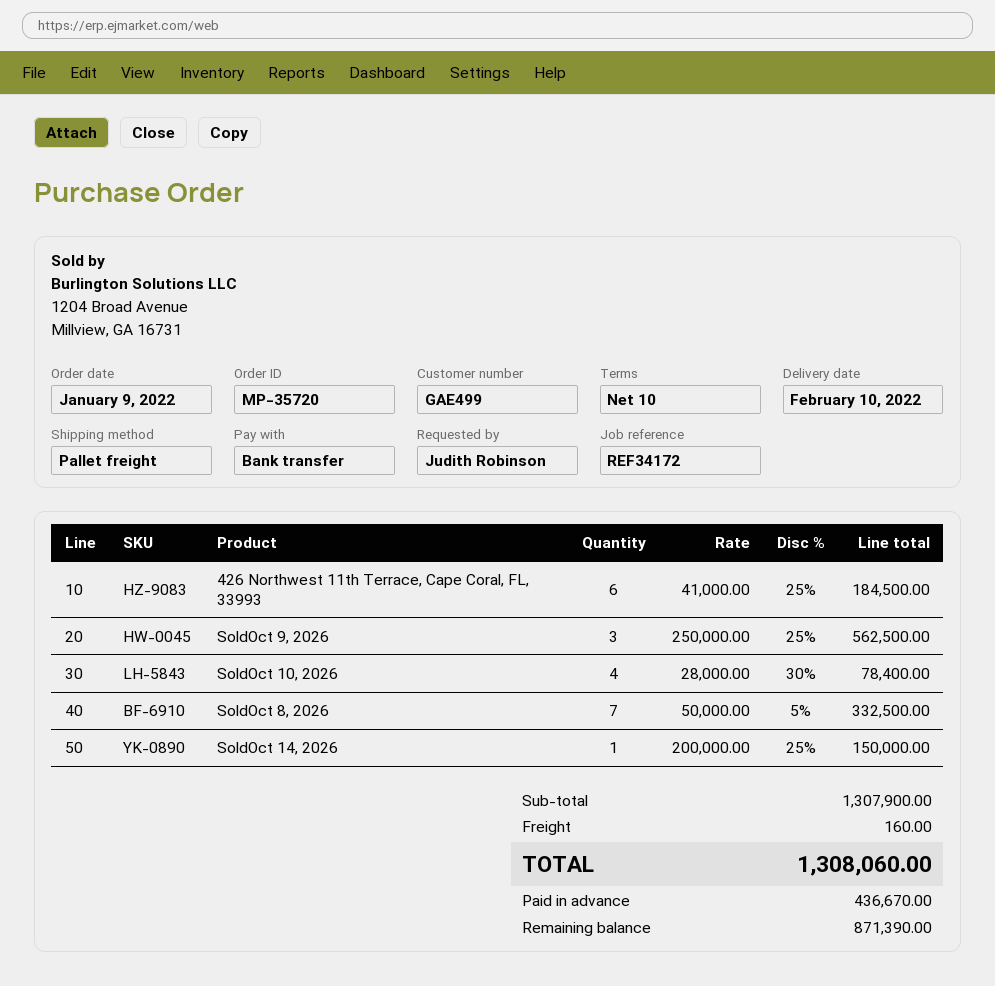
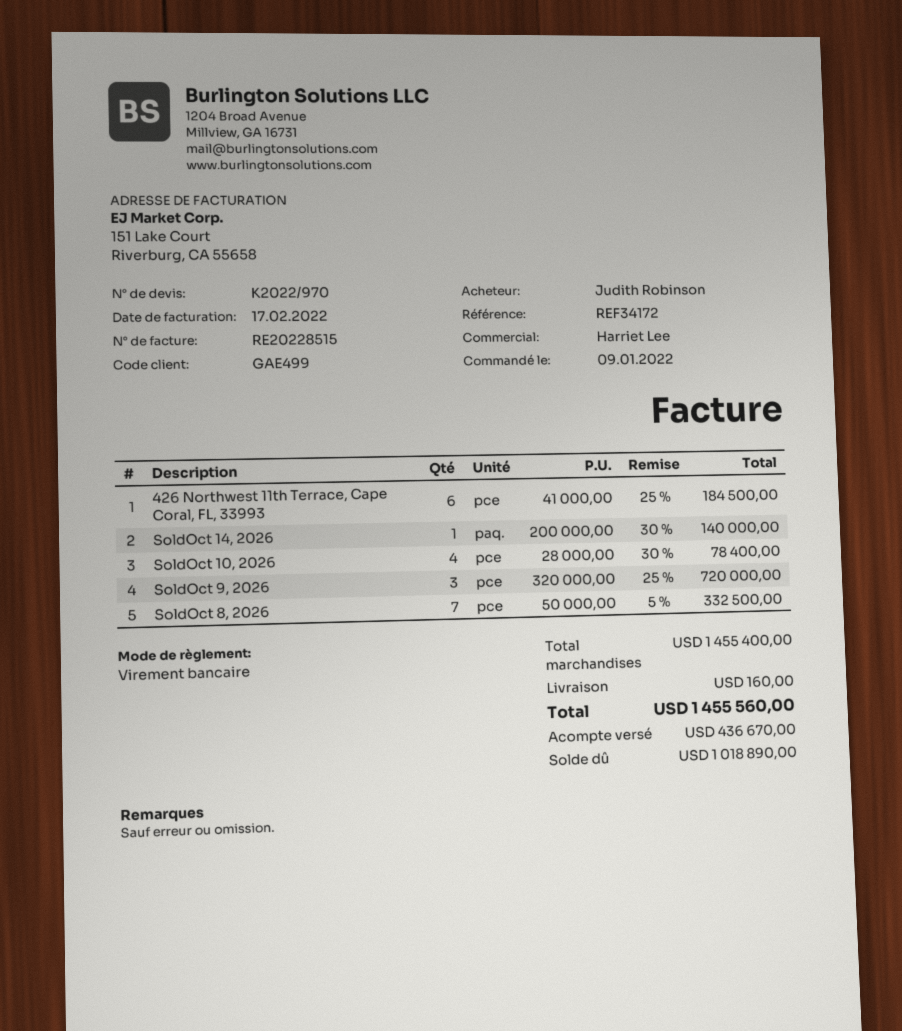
SoldOct 9, 2026: 3 x 250000.00 - 25% = 562500.00 -> 3 x 320000.00 - 25% = 720000.00
SoldOct 14, 2026: 1 x 200000.00 - 25% = 150000.00 -> 1 x 200000.00 - 30% = 140000.00
subtotal: 1307900.00 -> 1455400.00
total: 1308060.00 -> 1455560.00
balance: 871390.00 -> 1018890.00

